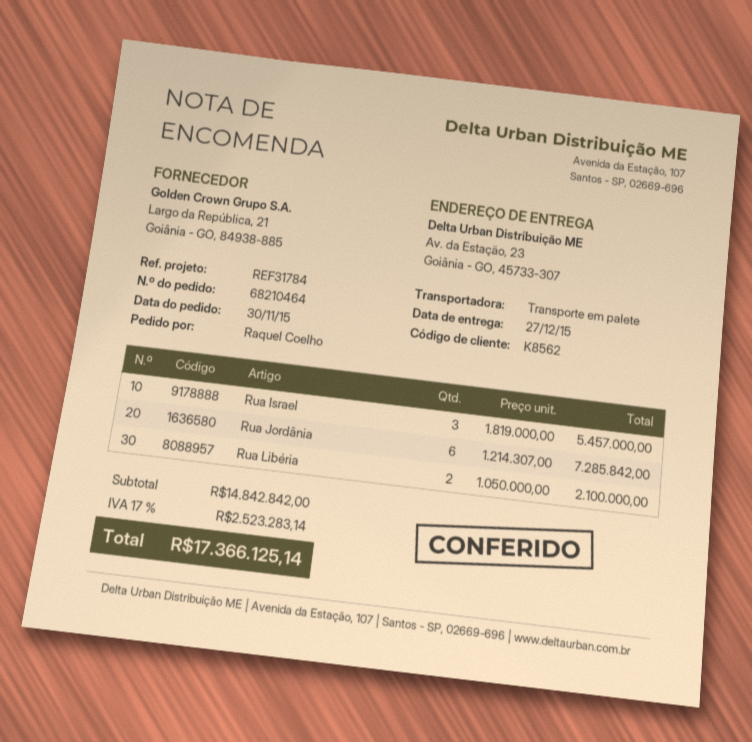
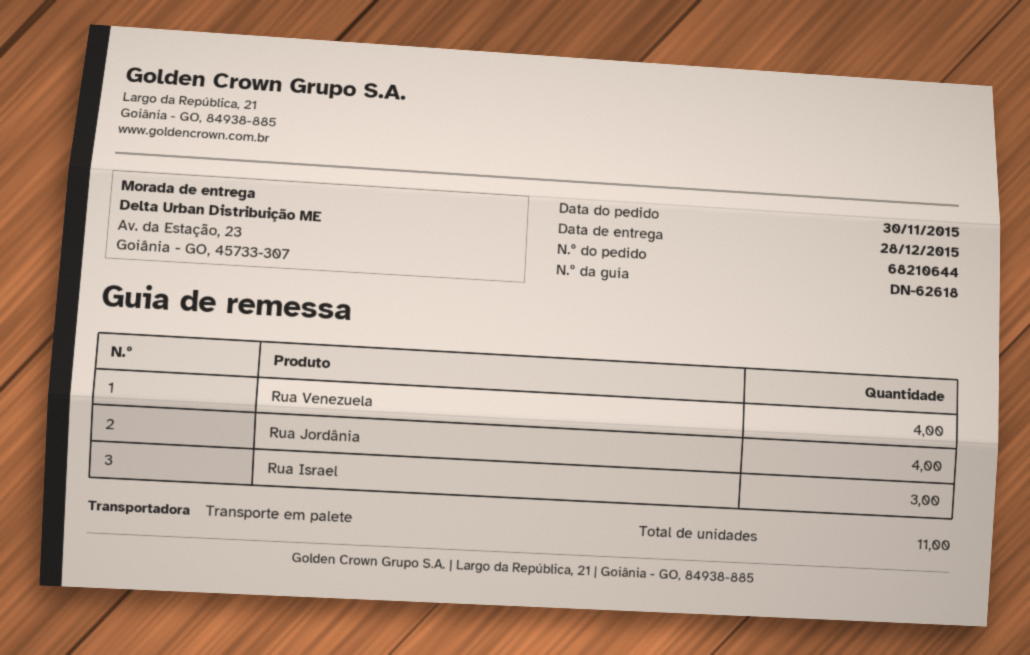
order number: 68210464 -> 68210644
delivery date: 2015-12-27 -> 2015-12-28
Rua Jordânia: 6 -> 4
Rua Libéria: 2 -> none
Rua Venezuela: none -> 4

